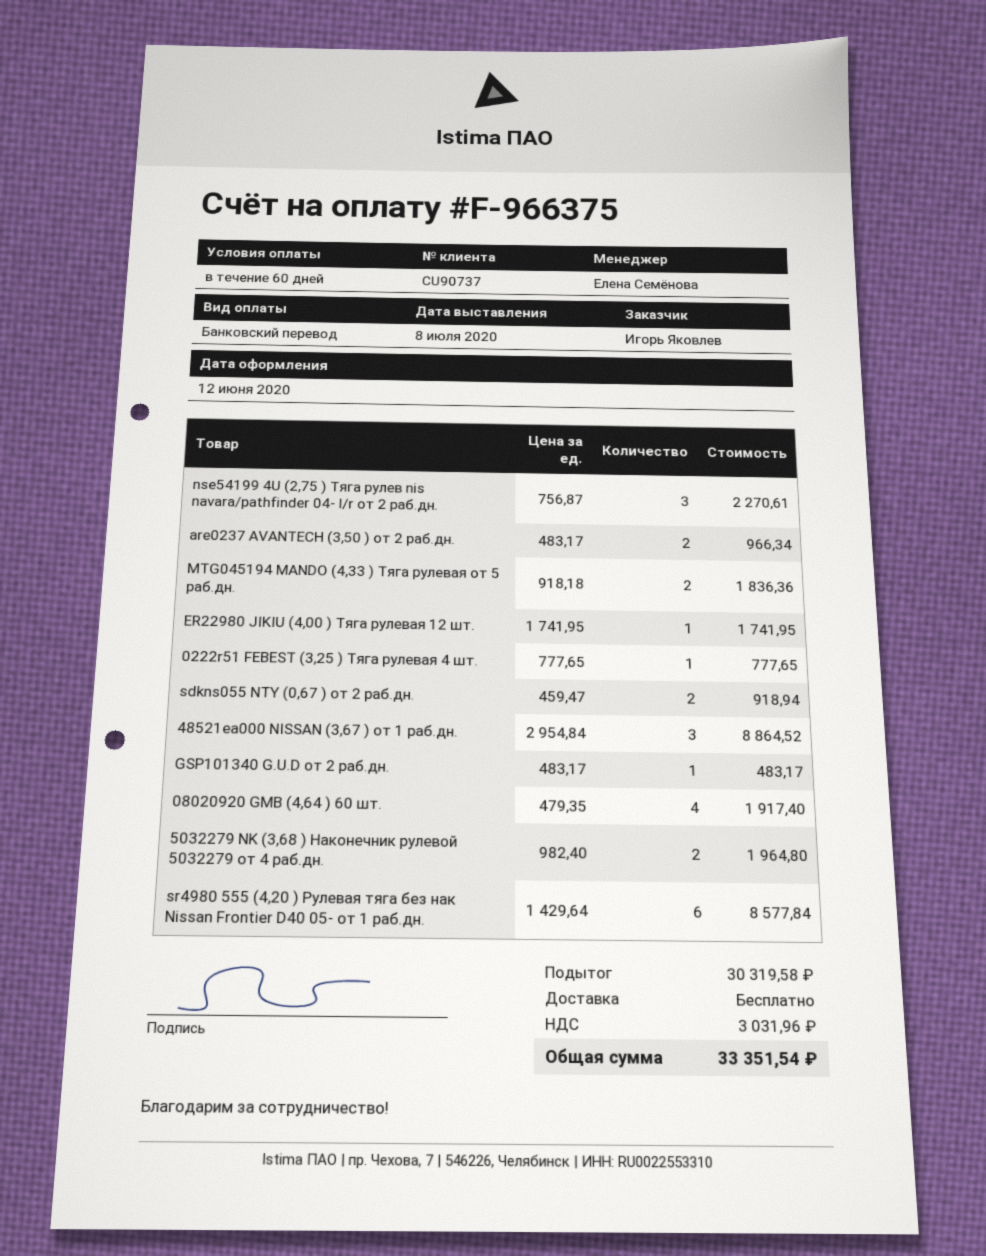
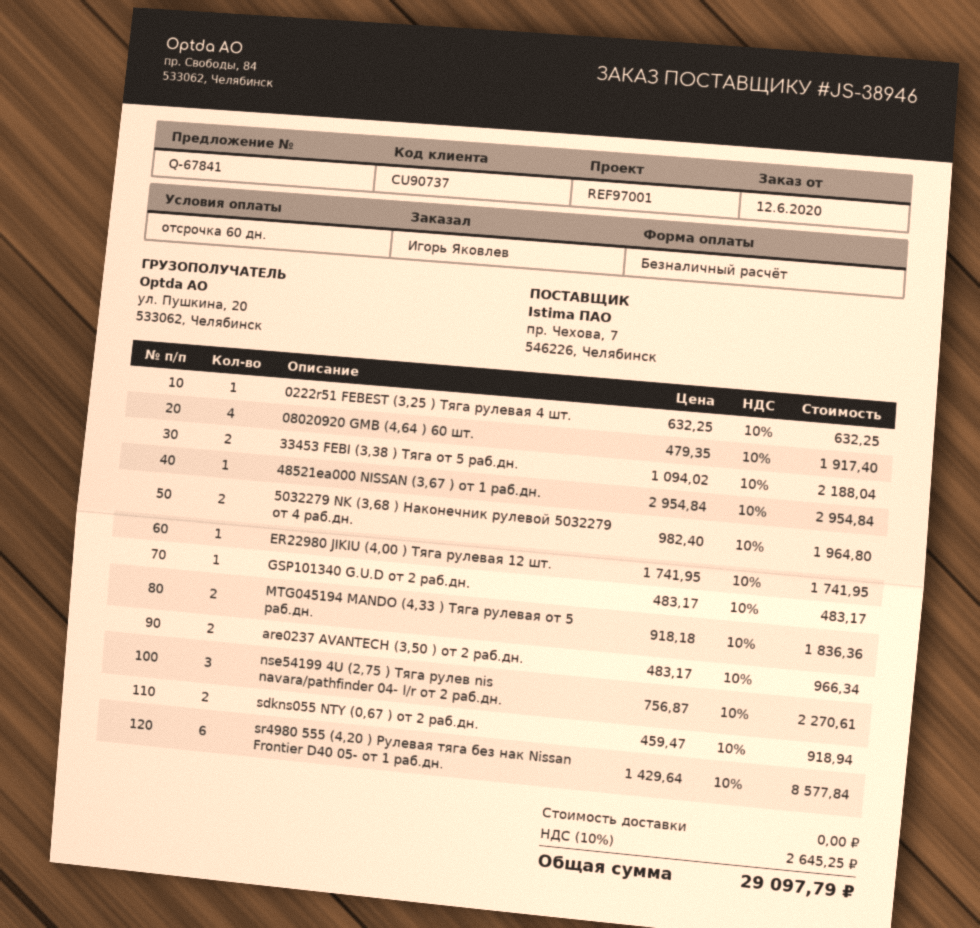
0222r51 FEBEST (3,25 ) Тяга рулевая 4 шт.: 1 x 777.65 = 777.65 -> 1 x 632.25 = 632.25
48521ea000 NISSAN (3,67 ) от 1 раб.дн.: 3 x 2954.84 = 8864.52 -> 1 x 2954.84 = 2954.84
33453 FEBI (3,38 ) Тяга от 5 раб.дн.: none -> 2 x 1094.02 = 2188.04
tax: 3031.96 -> 2645.25
total: 33351.54 -> 29097.79

